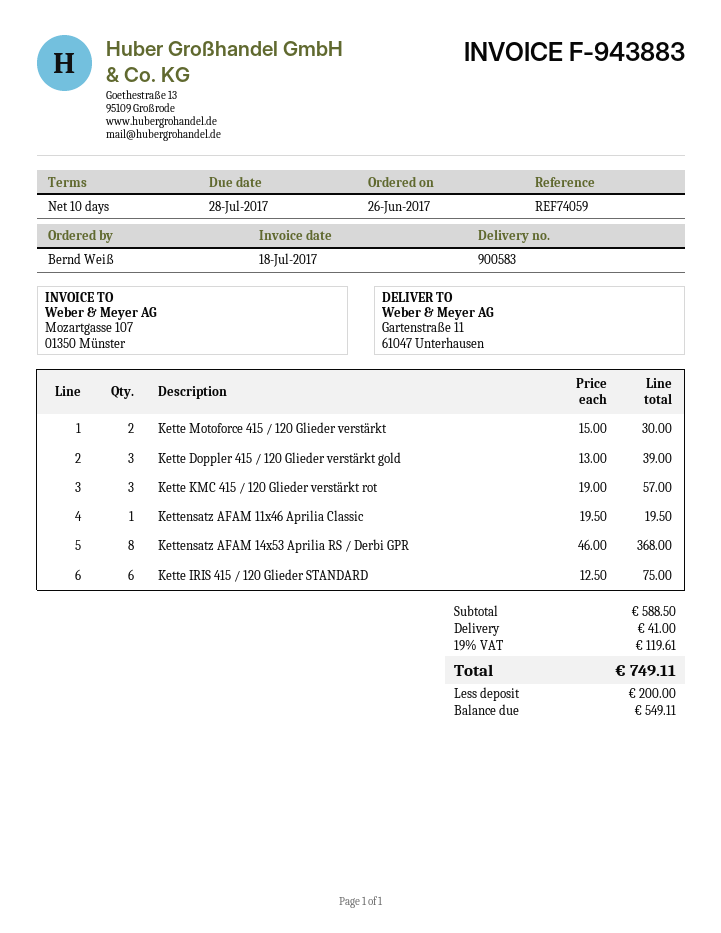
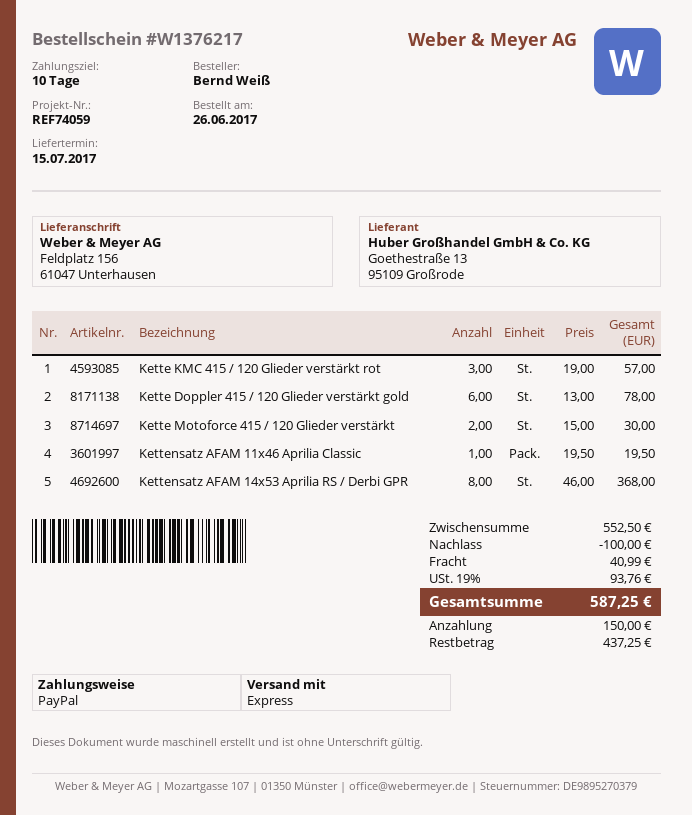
ship to: Gartenstraße 11, 61047 Unterhausen -> Feldplatz 156, 61047 Unterhausen
Kette Doppler 415 / 120 Glieder verstärkt gold: 3 x 13.00 = 39.00 -> 6 x 13.00 = 78.00
Kette IRIS 415 / 120 Glieder STANDARD: 6 x 12.50 = 75.00 -> none
subtotal: 588.50 -> 552.50
discount: none -> 100.00
shipping: 41.00 -> 40.99
tax: 19% = 119.61 -> 19% = 93.76
total: 749.11 -> 587.25
deposit: 200.00 -> 150.00
balance: 549.11 -> 437.25

